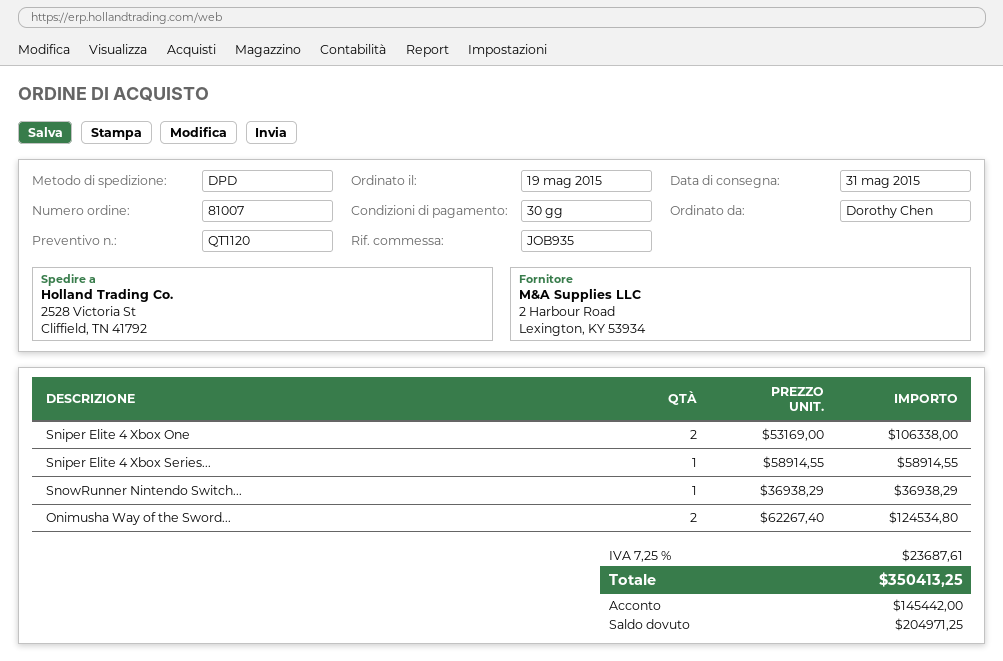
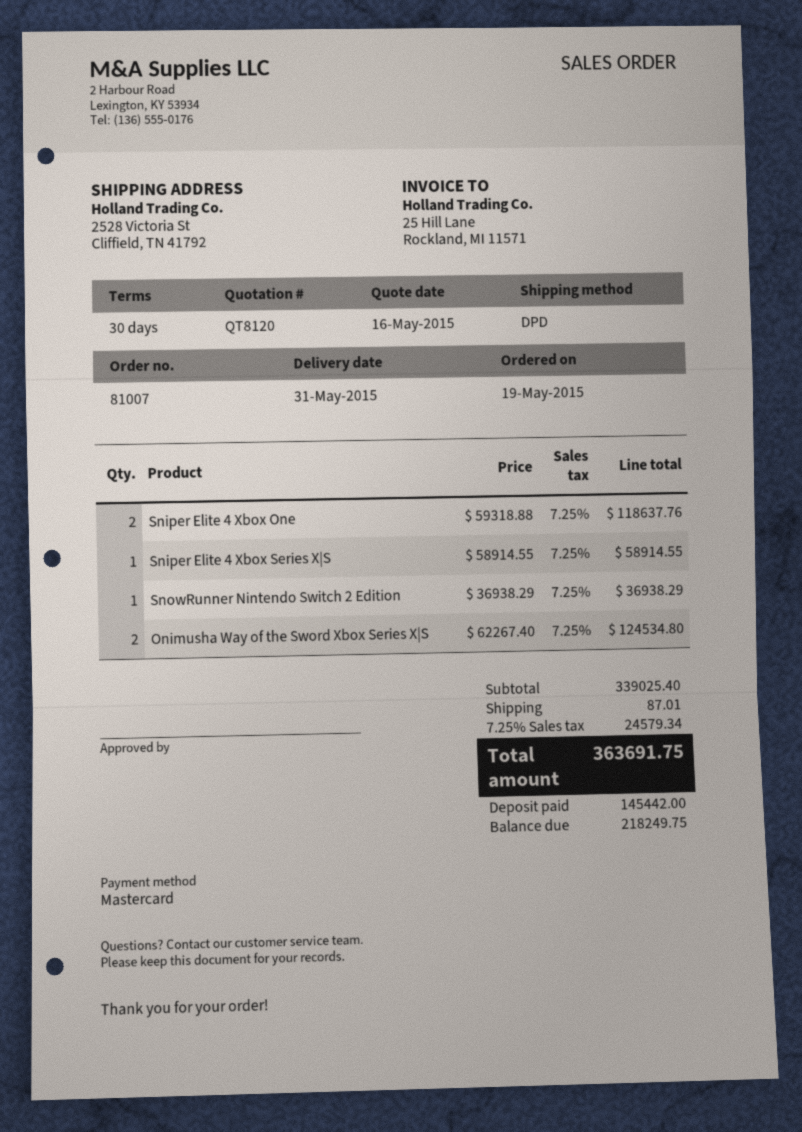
quote number: QT1120 -> QT8120
Sniper Elite 4 Xbox One: 2 x 53169.00 = 106338.00 -> 2 x 59318.88 = 118637.76
shipping: none -> 87.01
tax: 7.25% = 23687.61 -> 7.25% = 24579.34
total: 350413.25 -> 363691.75
balance: 204971.25 -> 218249.75

